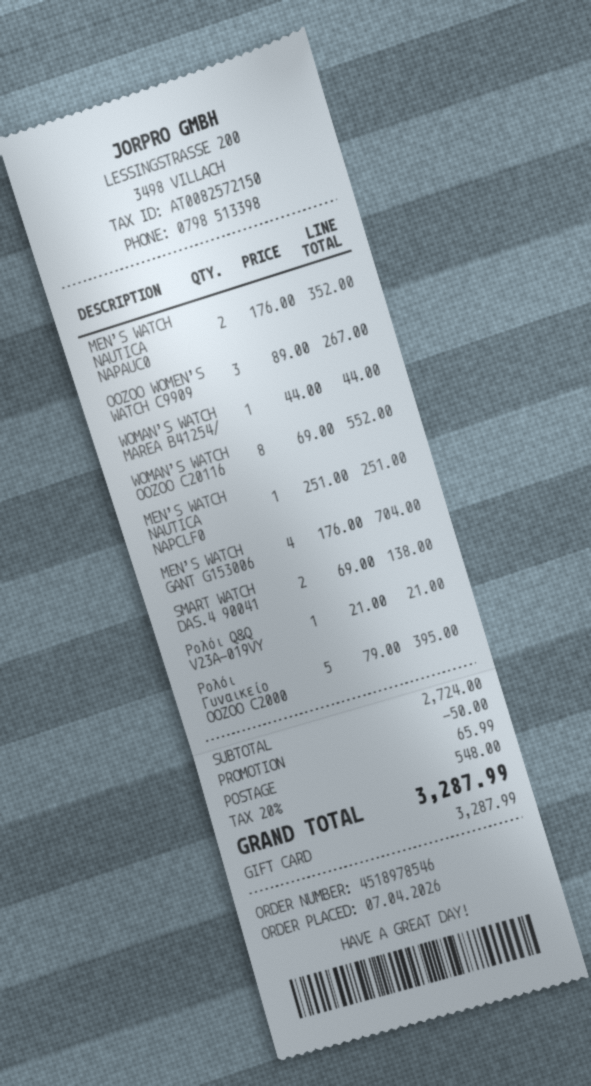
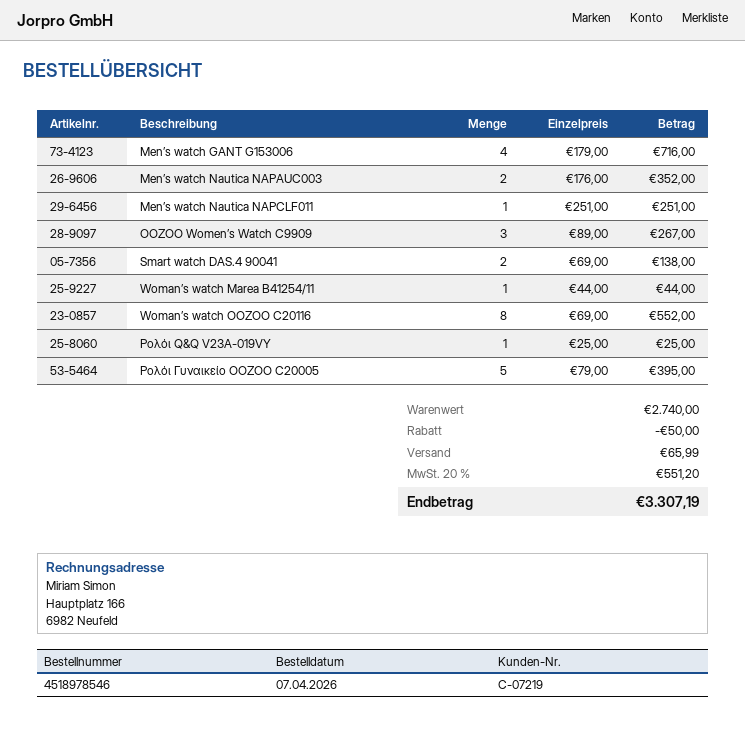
MEN’S WATCH GANT G153006: 4 x 176.00 = 704.00 -> 4 x 179.00 = 716.00
Ρολόι Q&Q V23A-019VY: 1 x 21.00 = 21.00 -> 1 x 25.00 = 25.00
subtotal: 2724.00 -> 2740.00
tax: 20% = 548.00 -> 20% = 551.20
total: 3287.99 -> 3307.19

